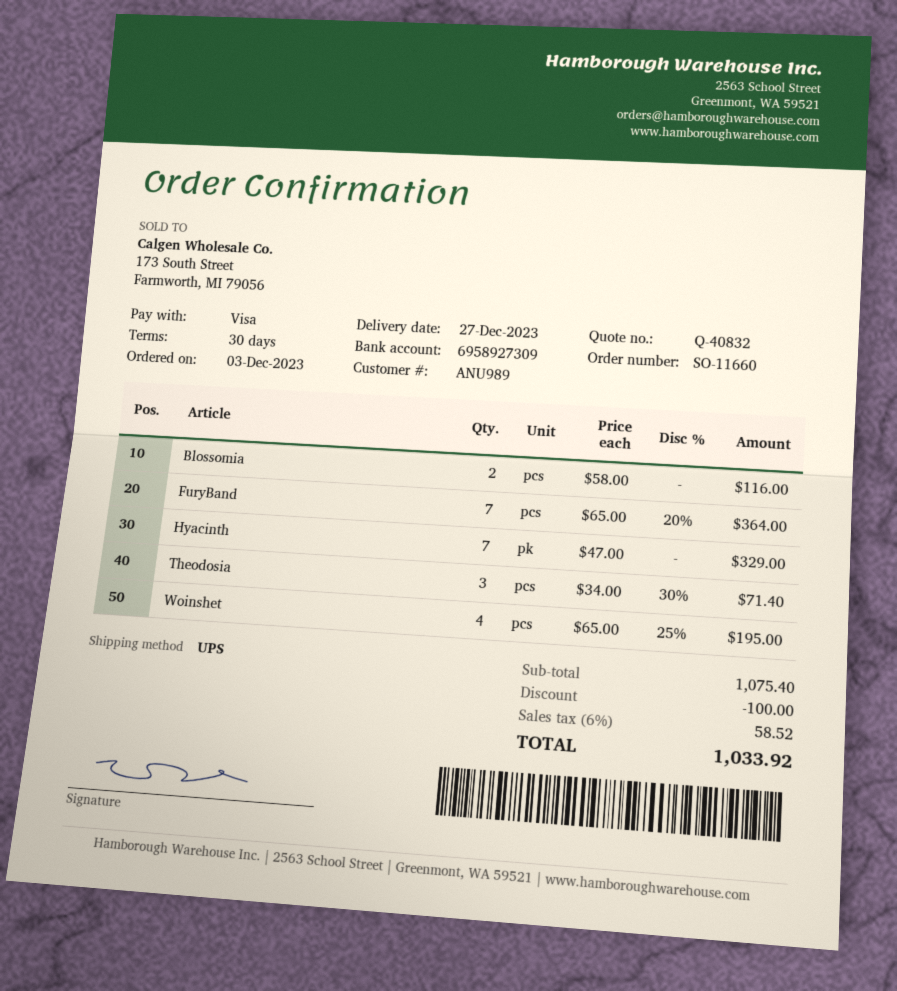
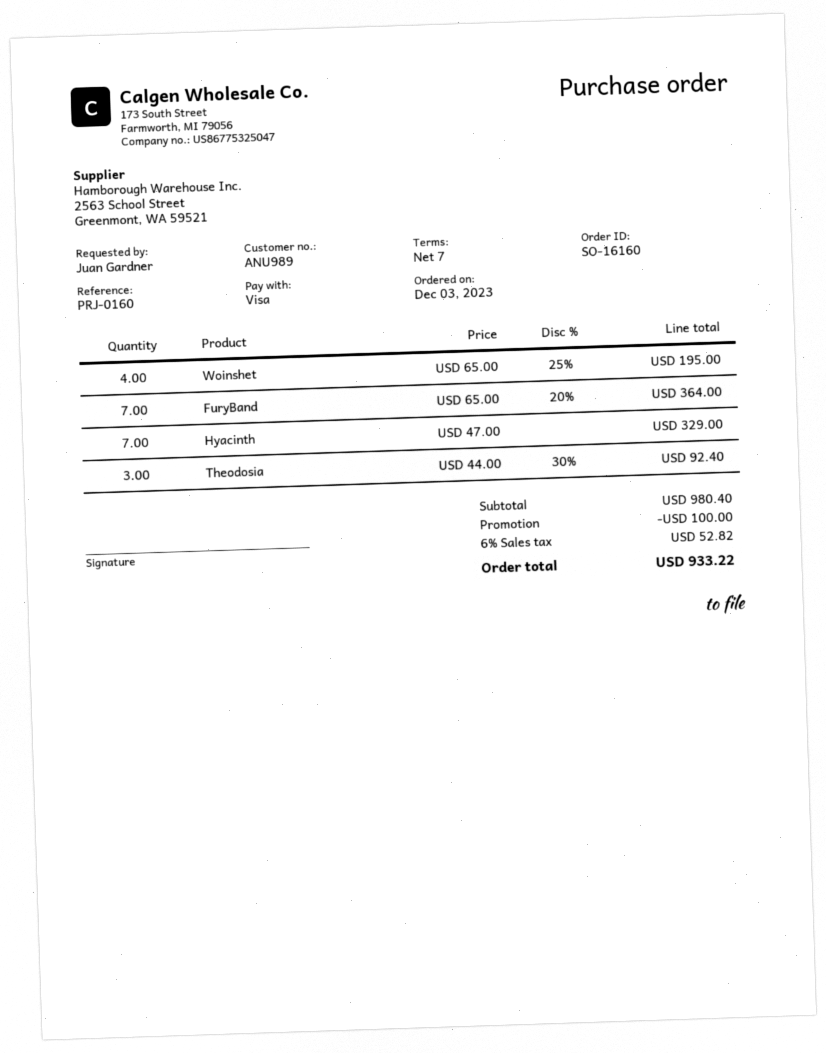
order number: SO-11660 -> SO-16160
payment terms: 30 days -> 7 days
Blossomia: 2 x 58.00 = 116.00 -> none
Theodosia: 3 x 34.00 - 30% = 71.40 -> 3 x 44.00 - 30% = 92.40
subtotal: 1075.40 -> 980.40
tax: 6% = 58.52 -> 6% = 52.82
total: 1033.92 -> 933.22

